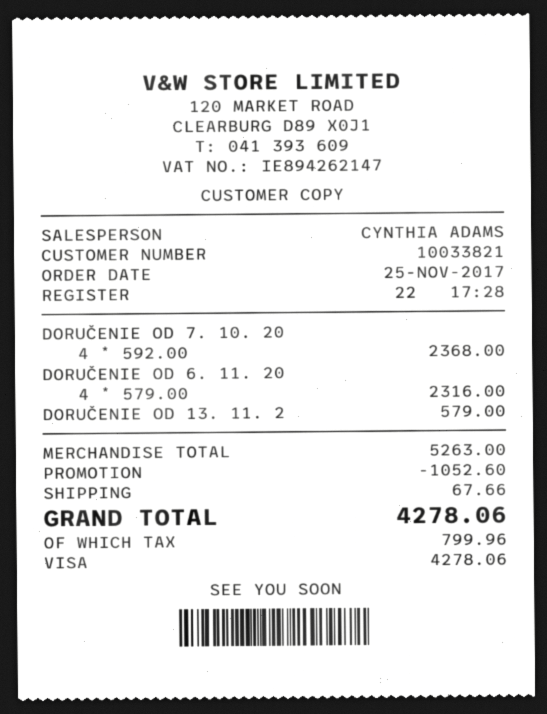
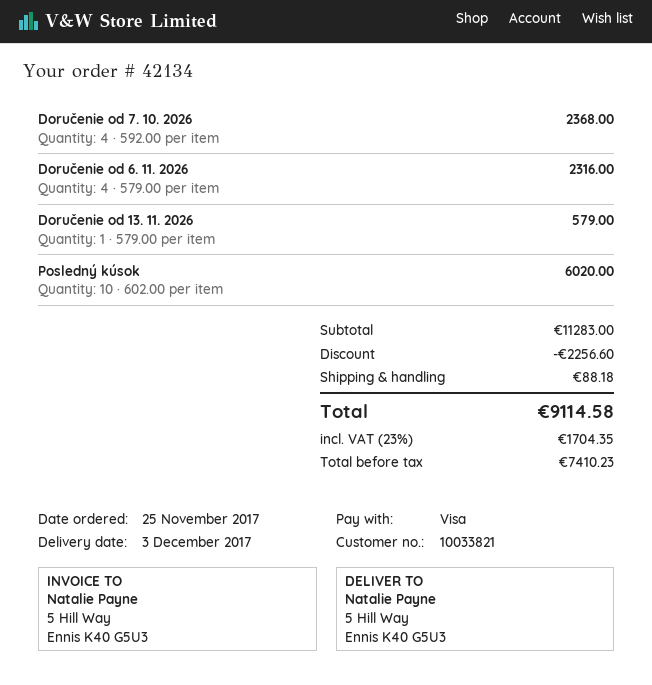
Posledný kúsok: none -> 10 x 602.00 = 6020.00
subtotal: 5263.00 -> 11283.00
discount: 1052.60 -> 2256.60
shipping: 67.66 -> 88.18
tax: 799.96 -> 1704.35
total: 4278.06 -> 9114.58

